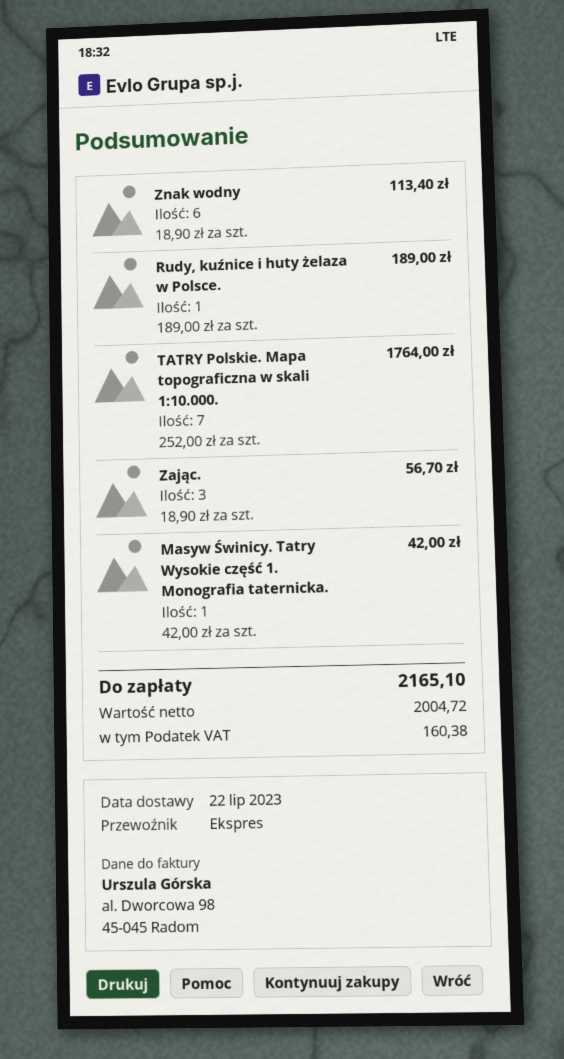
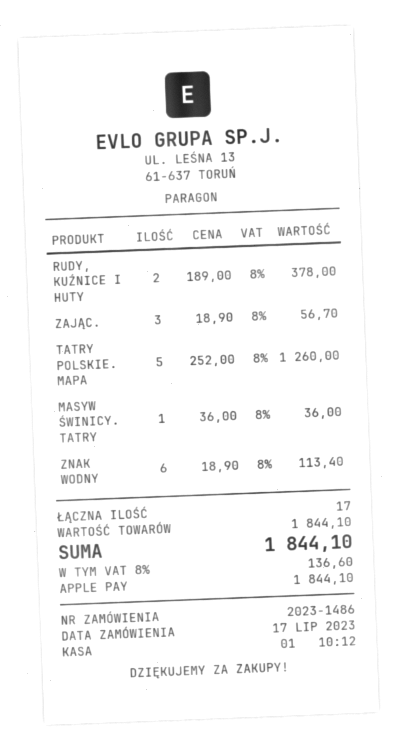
Rudy, kuźnice i huty żelaza w Polsce.: 1 x 189.00 = 189.00 -> 2 x 189.00 = 378.00
TATRY Polskie. Mapa topograficzna w skali 1:10.000.: 7 x 252.00 = 1764.00 -> 5 x 252.00 = 1260.00
Masyw Świnicy. Tatry Wysokie część 1. Monografia taternicka.: 1 x 42.00 = 42.00 -> 1 x 36.00 = 36.00
tax: 160.38 -> 136.60
total: 2165.10 -> 1844.10

